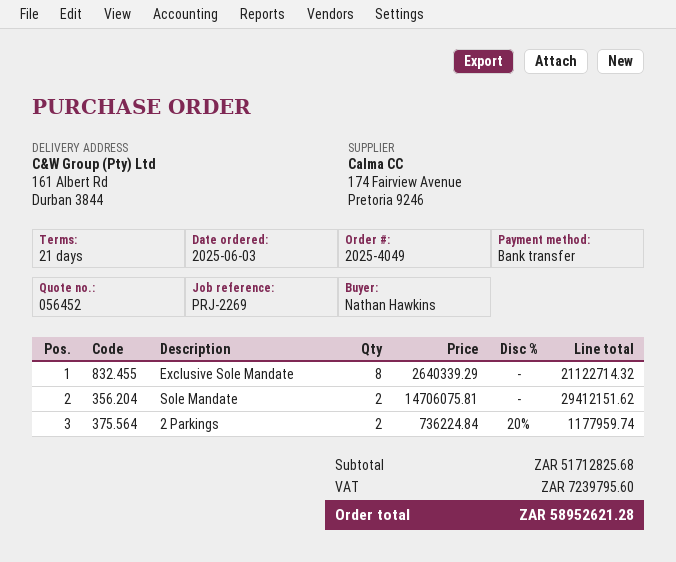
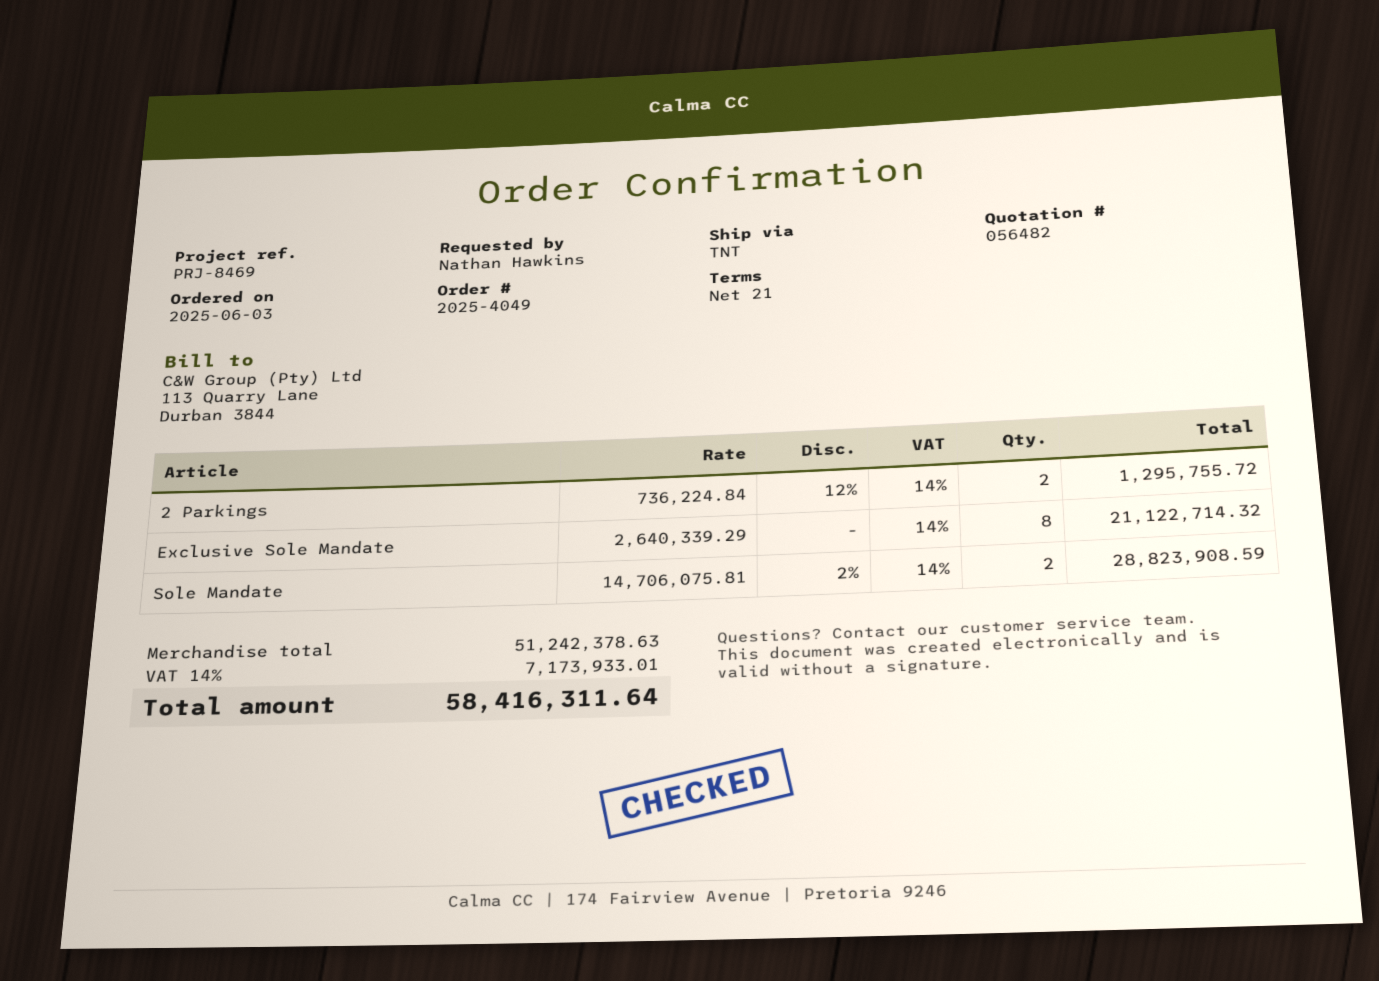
quote number: 056452 -> 056482
reference: PRJ-2269 -> PRJ-8469
Sole Mandate: 2 x 14706075.81 = 29412151.62 -> 2 x 14706075.81 - 2% = 28823908.59
2 Parkings: 2 x 736224.84 - 20% = 1177959.74 -> 2 x 736224.84 - 12% = 1295755.72
subtotal: 51712825.68 -> 51242378.63
tax: 7239795.60 -> 7173933.01
total: 58952621.28 -> 58416311.64

